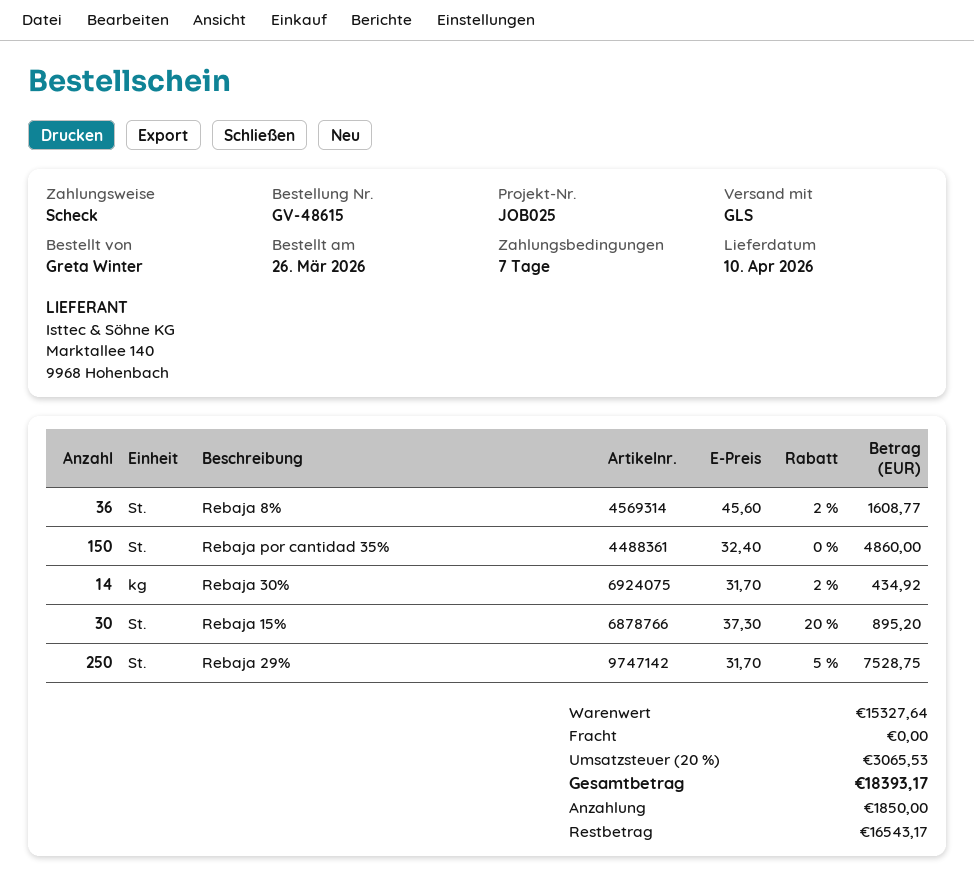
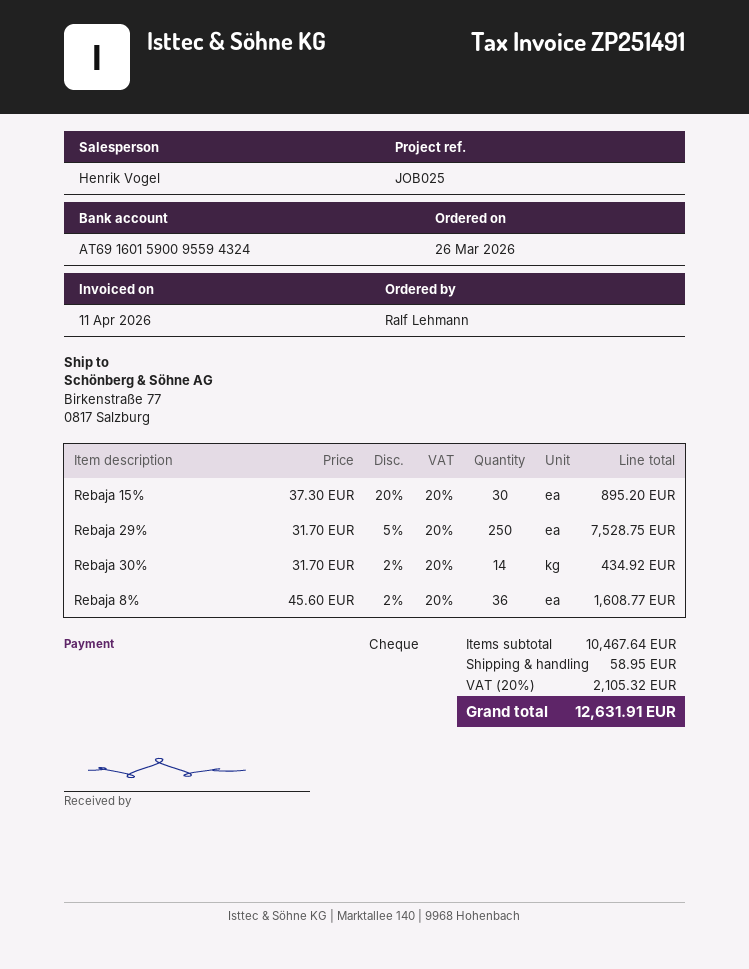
ordered by: Greta Winter -> Ralf Lehmann
Rebaja por cantidad 35%: 150 x 32.40 = 4860.00 -> none
subtotal: 15327.64 -> 10467.64
shipping: 0.00 -> 58.95
tax: 20% = 3065.53 -> 20% = 2105.32
total: 18393.17 -> 12631.91

